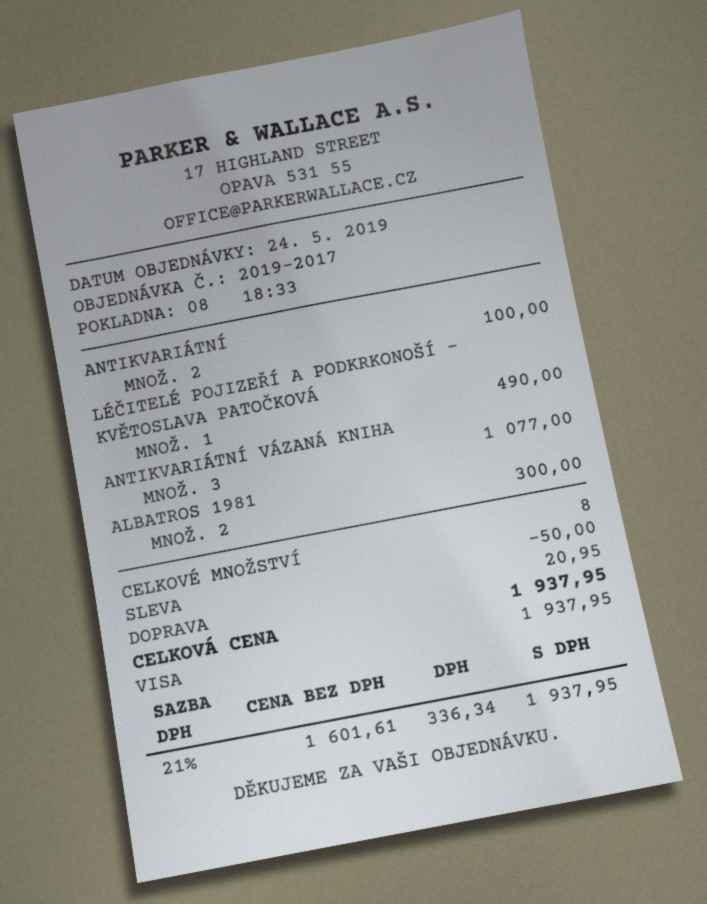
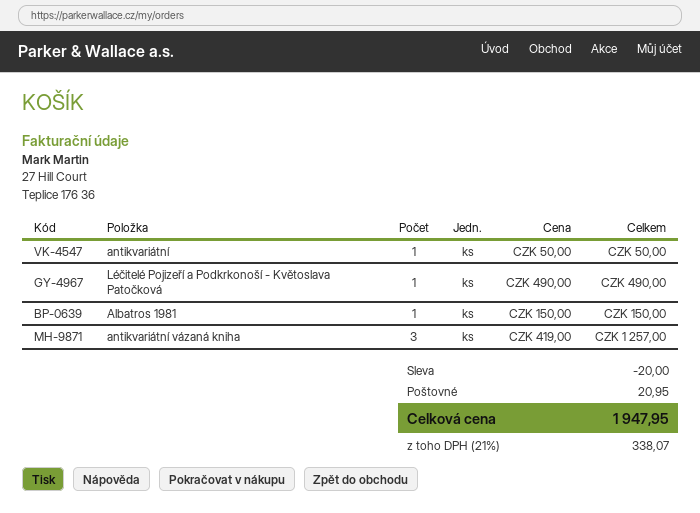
ANTIKVARIÁTNÍ: 2 for 100.00 -> 1 for 50.00
ANTIKVARIÁTNÍ VÁZANÁ KNIHA: 3 for 1077.00 -> 3 for 1257.00
ALBATROS 1981: 2 for 300.00 -> 1 for 150.00
discount: 50.00 -> 20.00
tax: 21% = 336.34 -> 21% = 338.07
total: 1937.95 -> 1947.95

